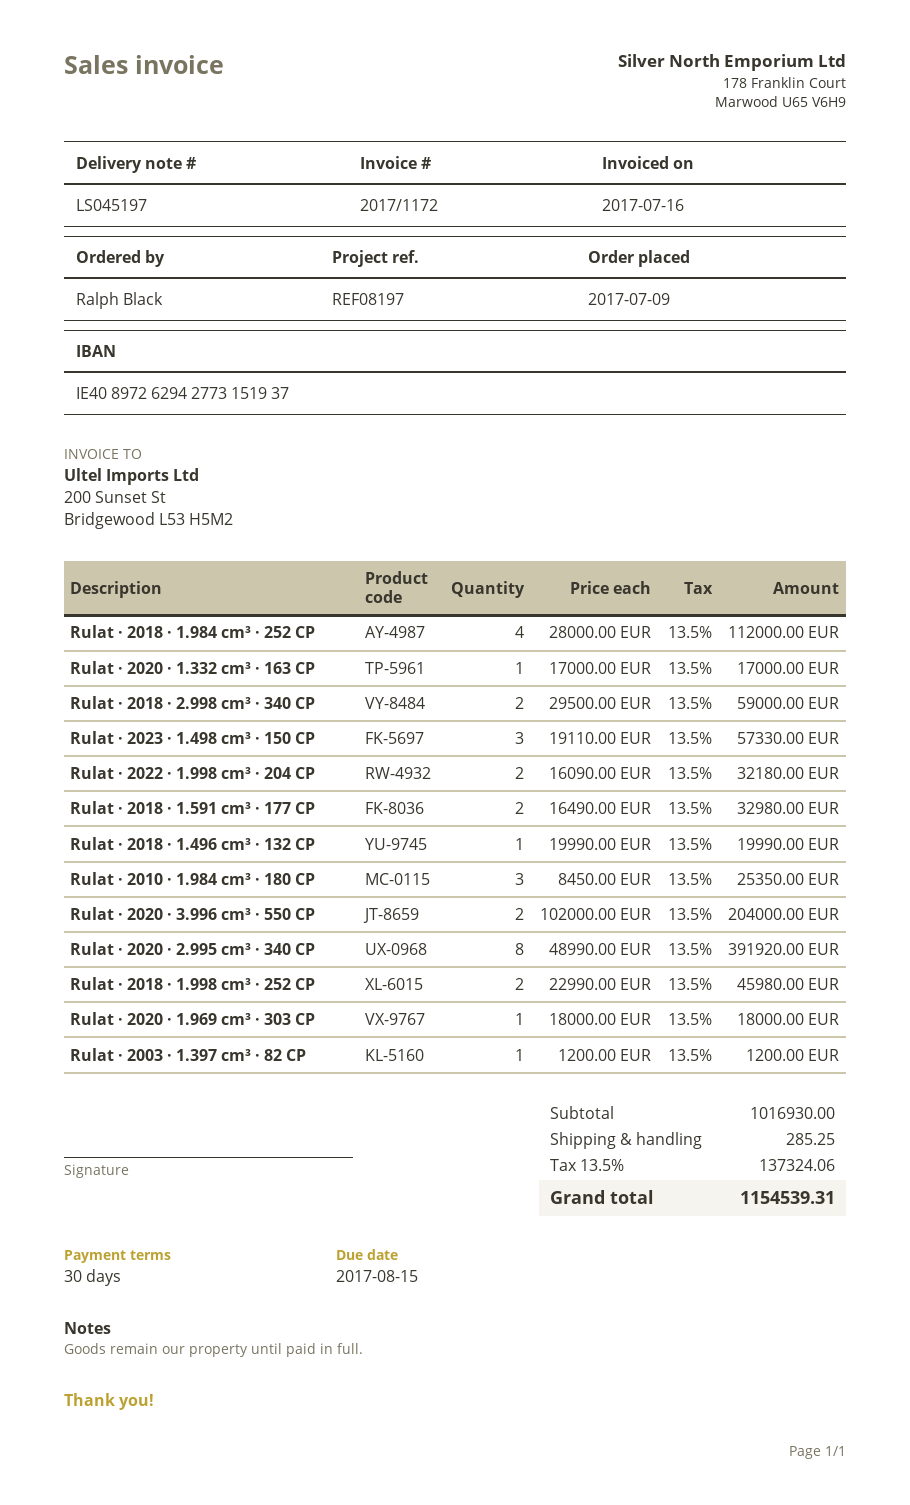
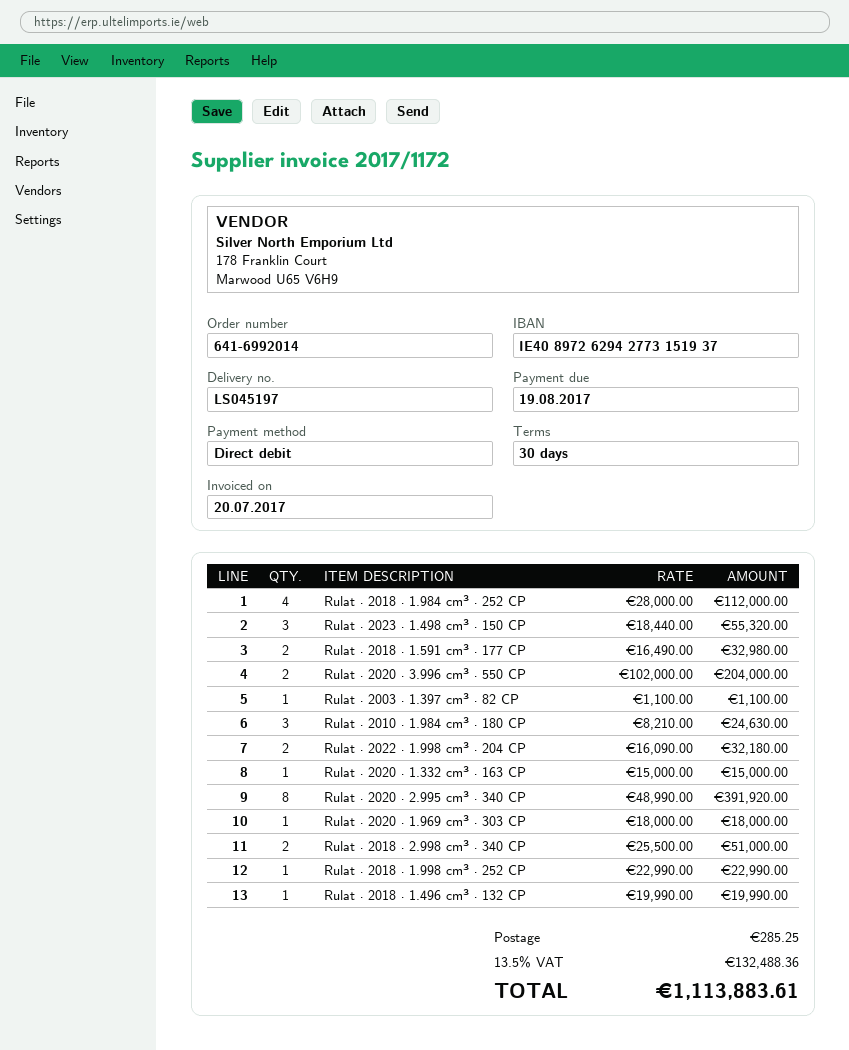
invoice date: 2017-07-16 -> 2017-07-20
due date: 2017-08-15 -> 2017-08-19
Rulat · 2020 · 1.332 cm³ · 163 CP: 1 x 17000.00 = 17000.00 -> 1 x 15000.00 = 15000.00
Rulat · 2018 · 2.998 cm³ · 340 CP: 2 x 29500.00 = 59000.00 -> 2 x 25500.00 = 51000.00
Rulat · 2023 · 1.498 cm³ · 150 CP: 3 x 19110.00 = 57330.00 -> 3 x 18440.00 = 55320.00
Rulat · 2010 · 1.984 cm³ · 180 CP: 3 x 8450.00 = 25350.00 -> 3 x 8210.00 = 24630.00
Rulat · 2018 · 1.998 cm³ · 252 CP: 2 x 22990.00 = 45980.00 -> 1 x 22990.00 = 22990.00
Rulat · 2003 · 1.397 cm³ · 82 CP: 1 x 1200.00 = 1200.00 -> 1 x 1100.00 = 1100.00
tax: 13.5% = 137324.06 -> 13.5% = 132488.36
total: 1154539.31 -> 1113883.61

